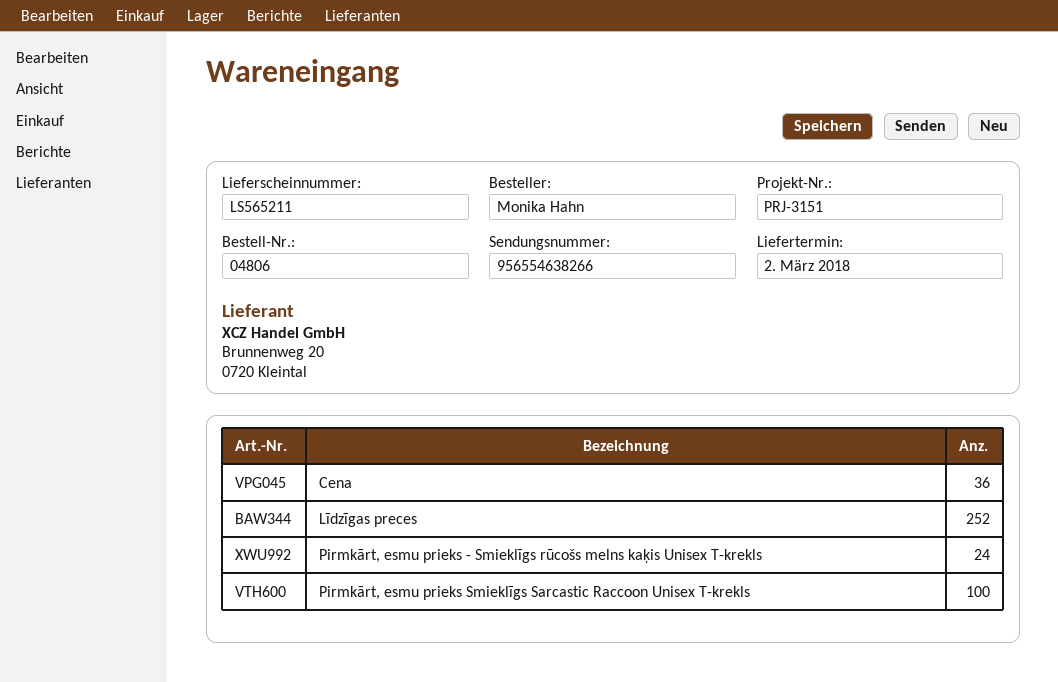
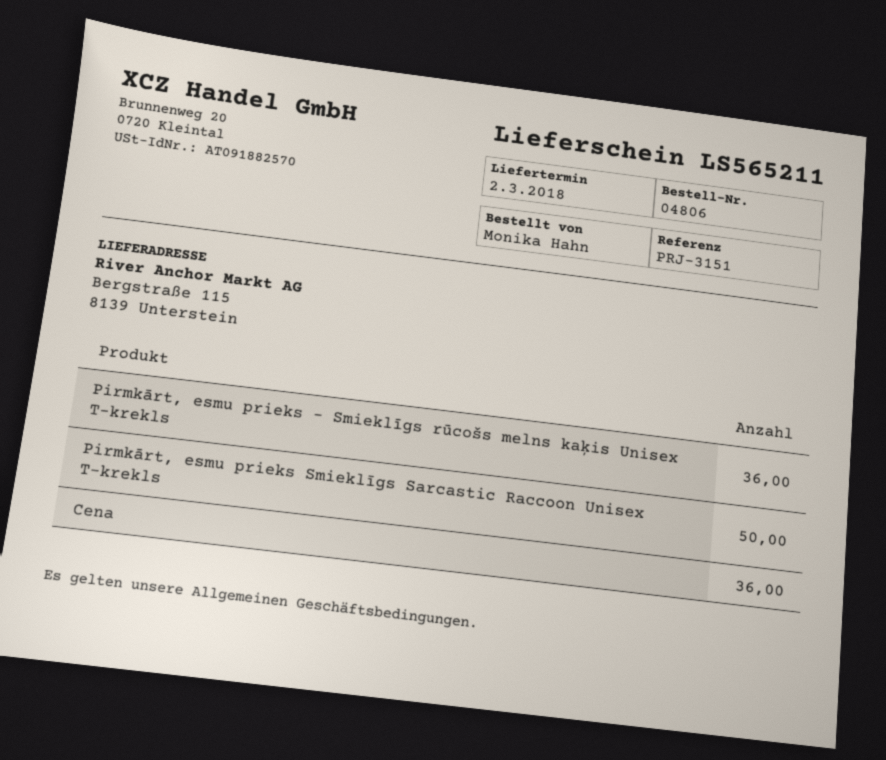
Līdzīgas preces: 252 -> none
Pirmkārt, esmu prieks - Smieklīgs rūcošs melns kaķis Unisex T-krekls: 24 -> 36
Pirmkārt, esmu prieks Smieklīgs Sarcastic Raccoon Unisex T-krekls: 100 -> 50

